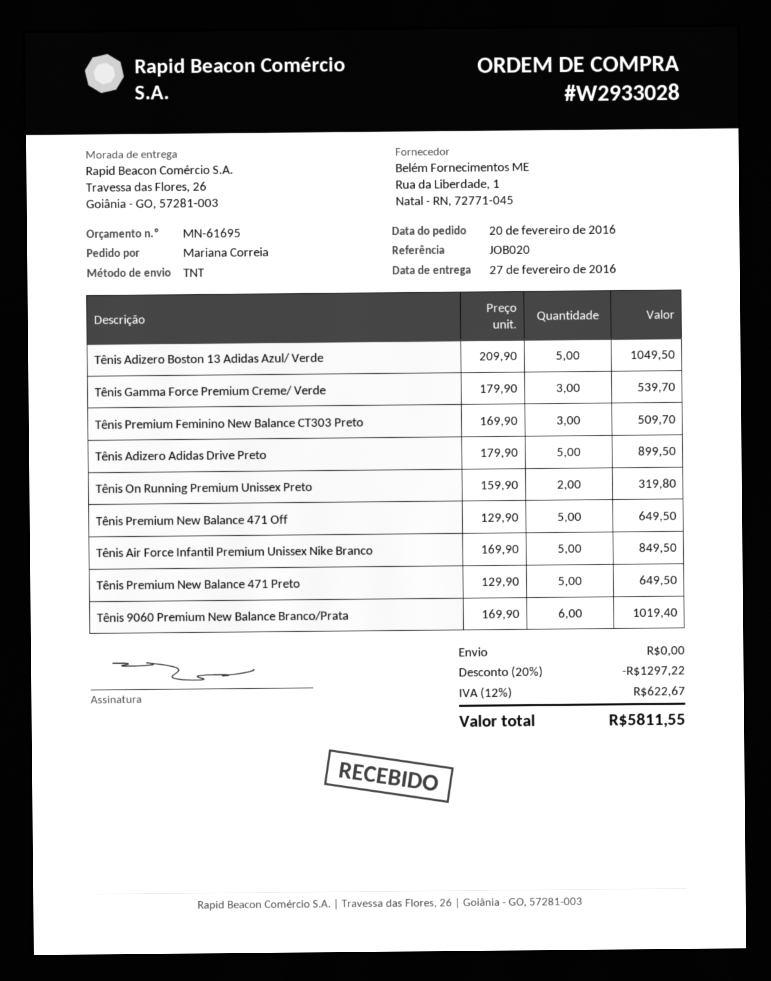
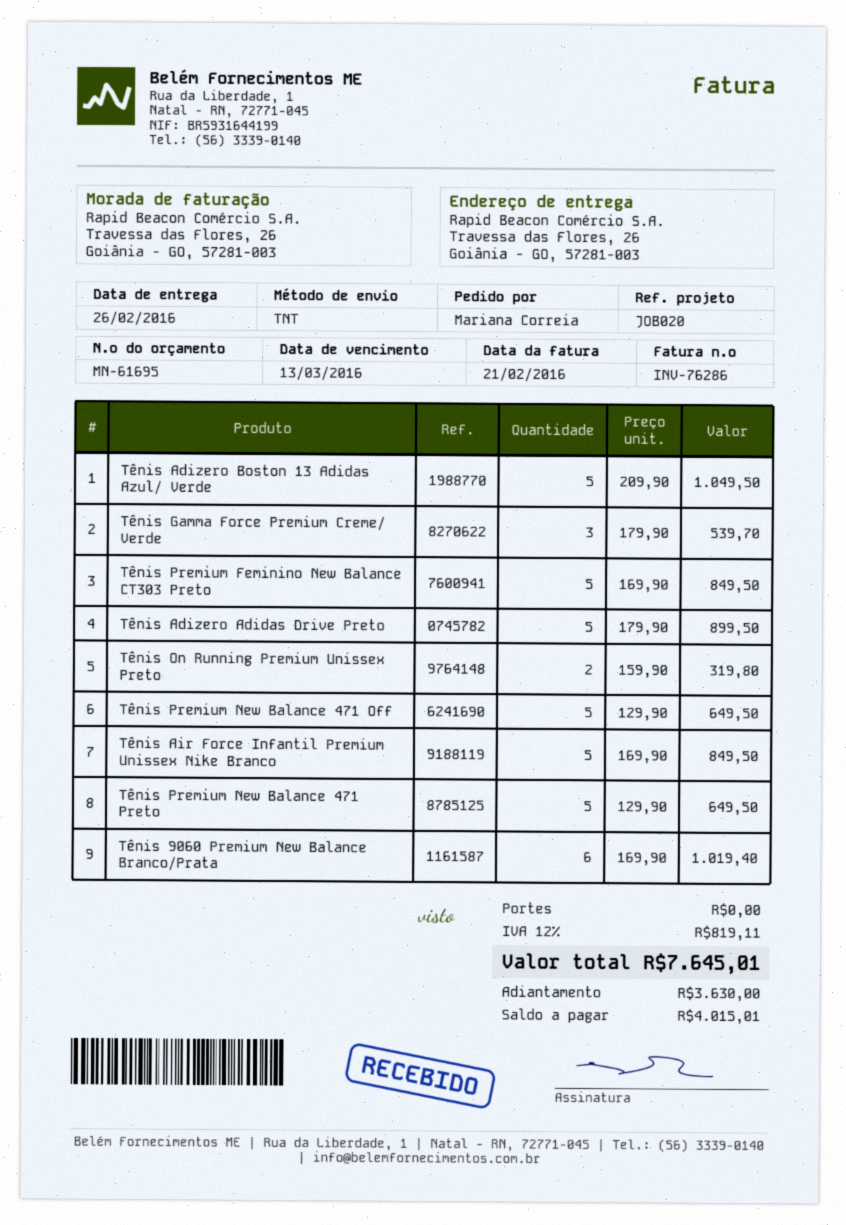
delivery date: 2016-02-27 -> 2016-02-26
Tênis Premium Feminino New Balance CT303 Preto: 3 x 169.90 = 509.70 -> 5 x 169.90 = 849.50
discount: 20% = 1297.22 -> none
tax: 12% = 622.67 -> 12% = 819.11
total: 5811.55 -> 7645.01

